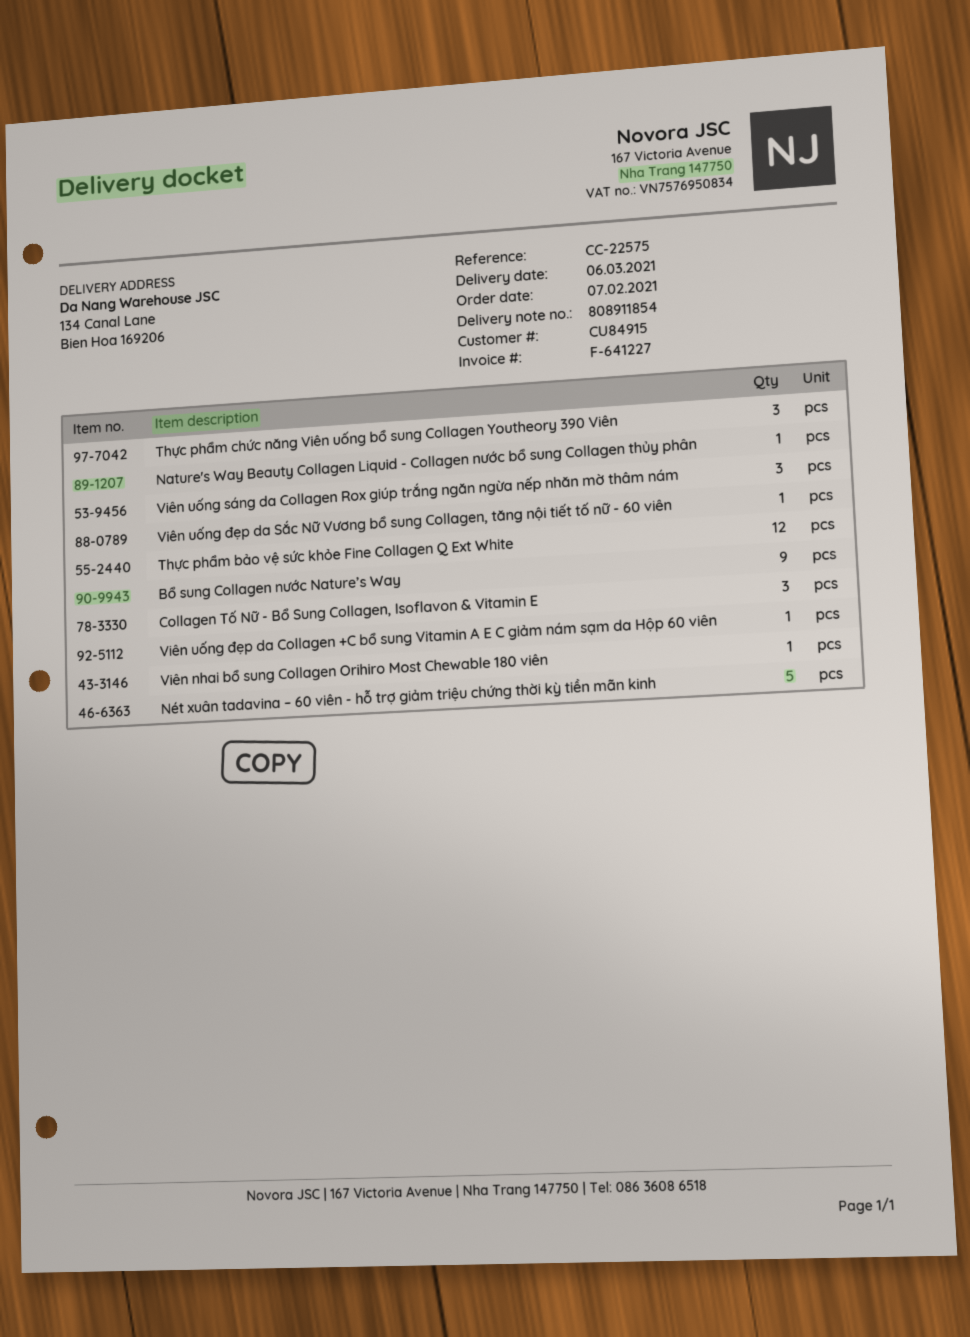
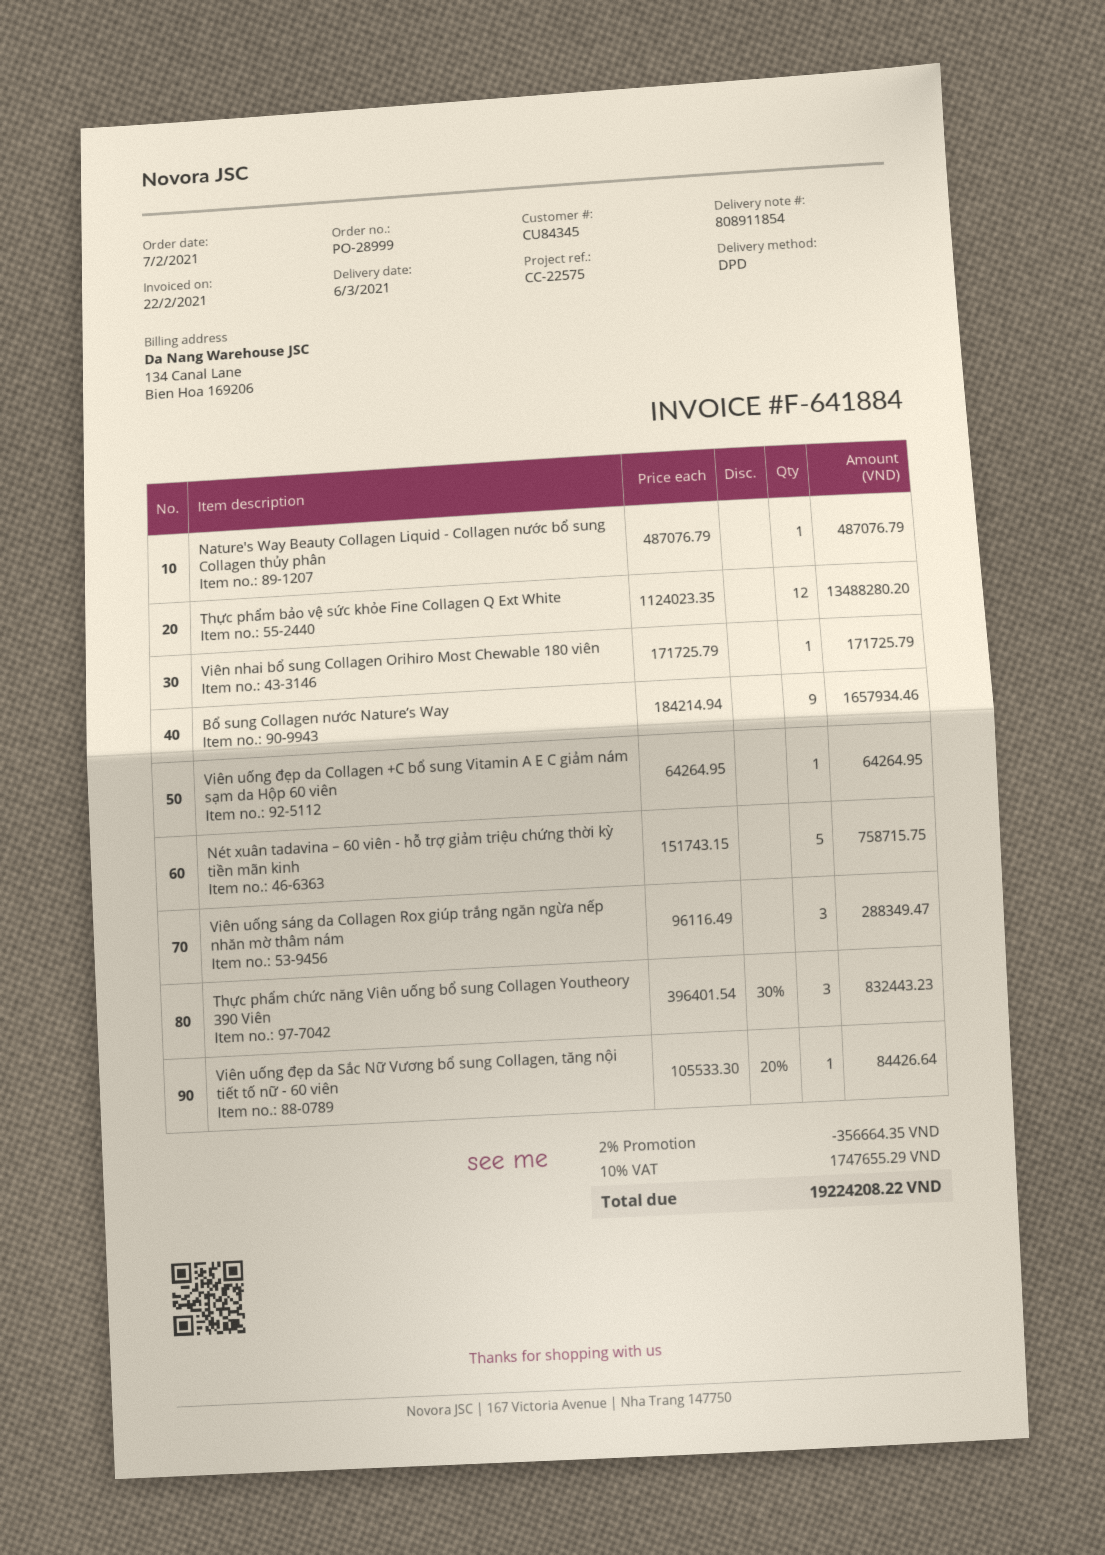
invoice number: F-641227 -> F-641884
customer number: CU84915 -> CU84345
Collagen Tố Nữ - Bổ Sung Collagen, Isoflavon & Vitamin E: 3 -> none

